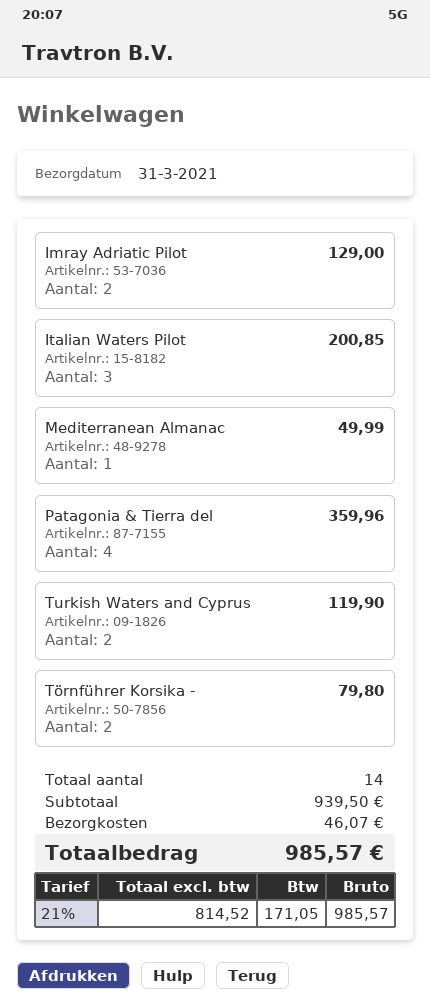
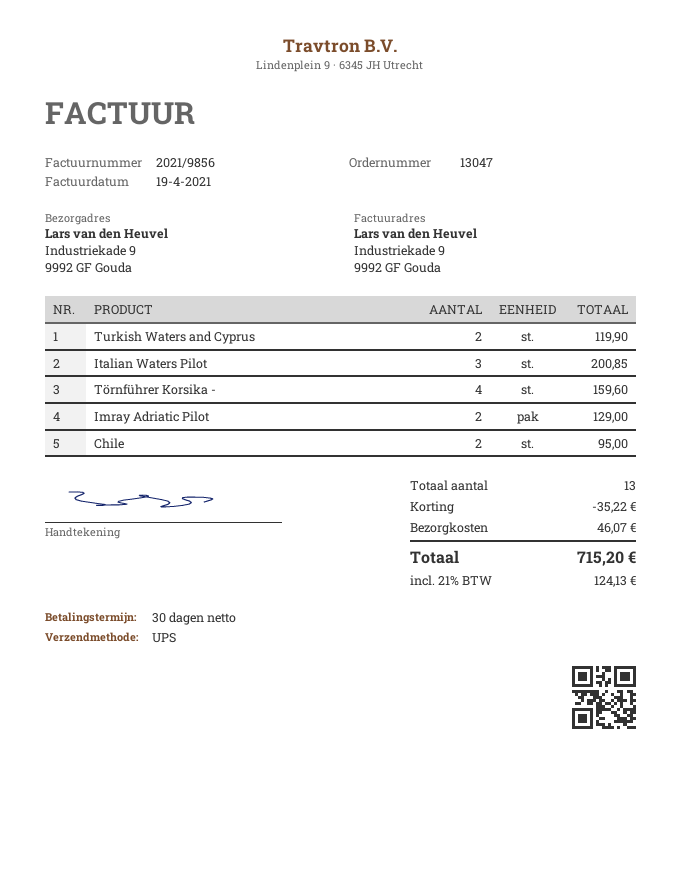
Mediterranean Almanac: 1 for 49.99 -> none
Patagonia & Tierra del: 4 for 359.96 -> none
Törnführer Korsika -: 2 for 79.80 -> 4 for 159.60
Chile: none -> 2 for 95.00
total quantity: 14 -> 13
discount: none -> 35.22
tax: 21% = 171.05 -> 21% = 124.13
total: 985.57 -> 715.20

